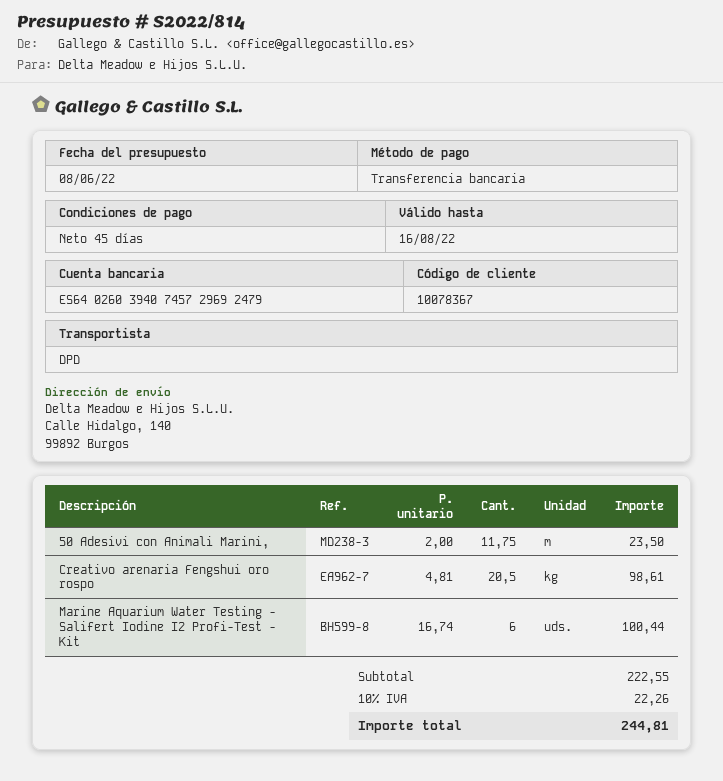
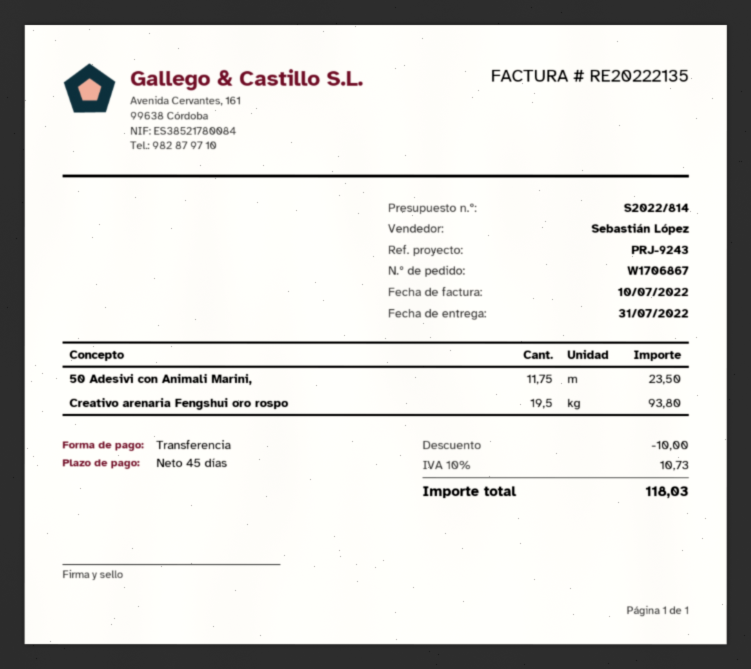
Creativo arenaria Fengshui oro rospo: 20.5 for 98.61 -> 19.5 for 93.80
Marine Aquarium Water Testing - Salifert Iodine I2 Profi-Test - Kit: 6 for 100.44 -> none
discount: none -> 10.00
tax: 10% = 22.26 -> 10% = 10.73
total: 244.81 -> 118.03

